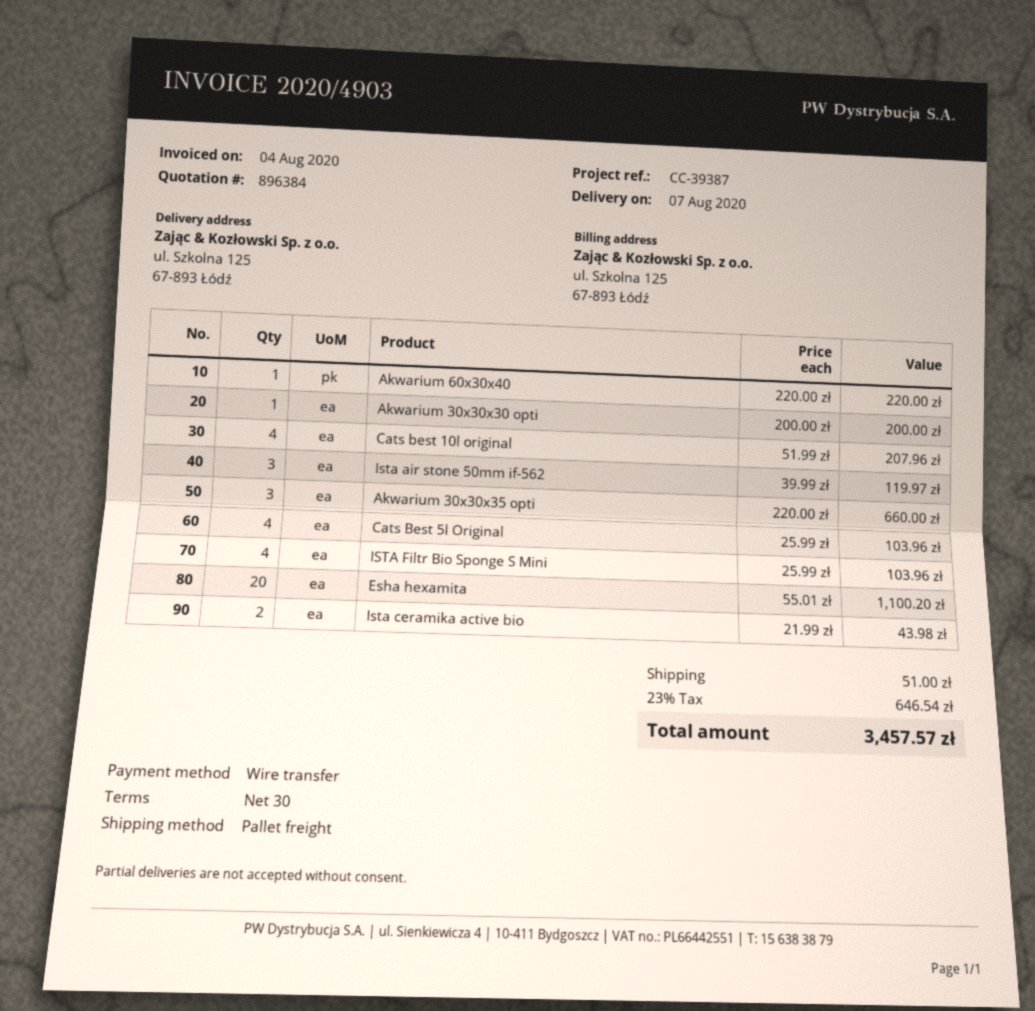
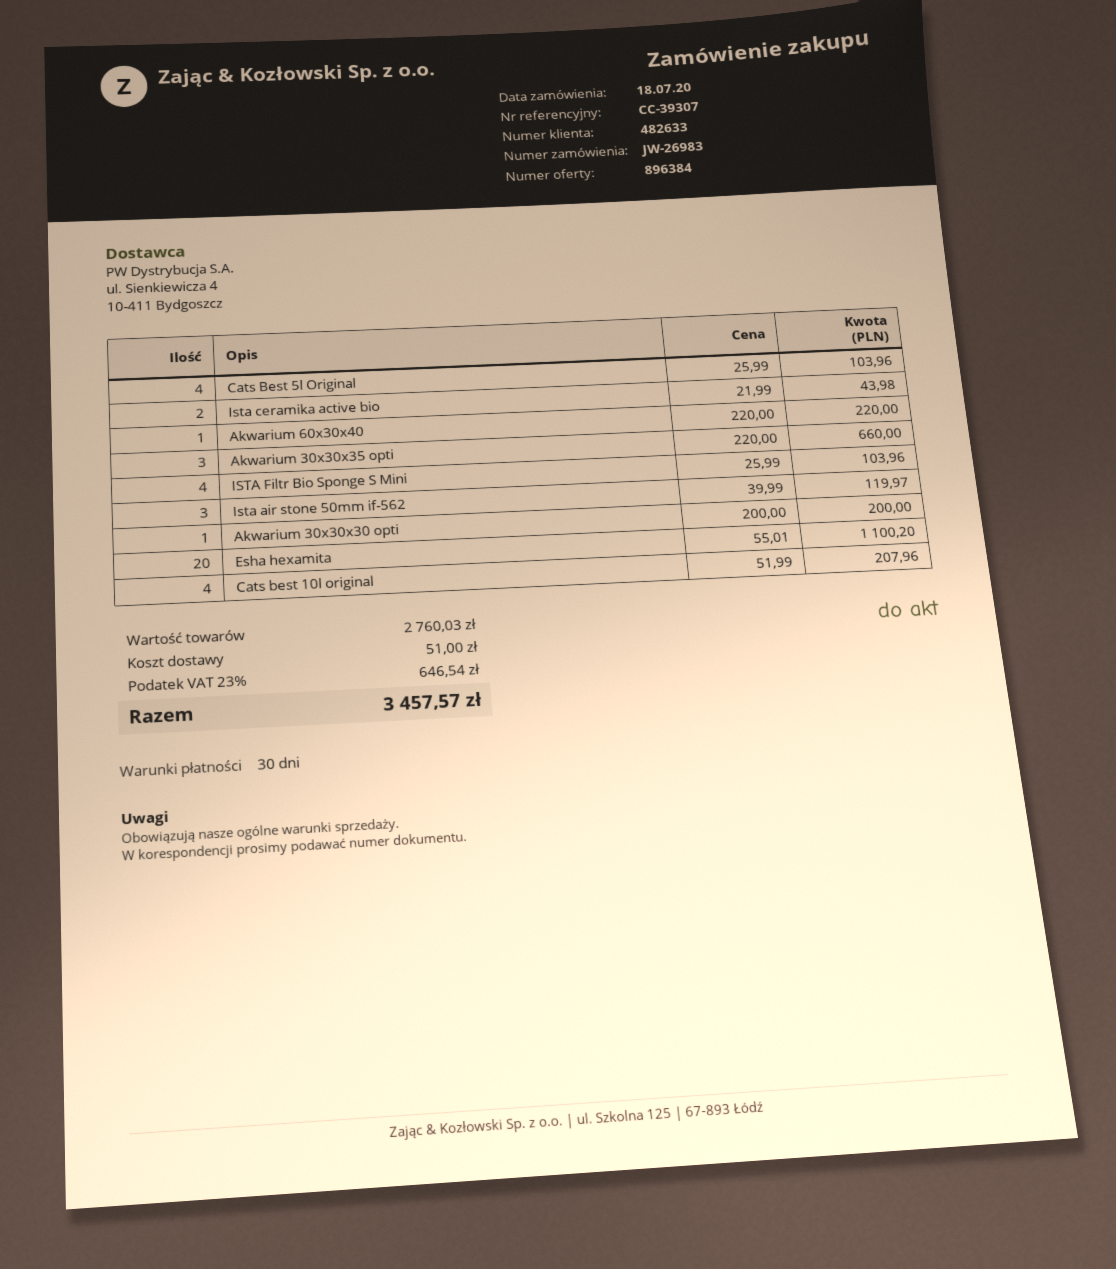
reference: CC-39387 -> CC-39307

